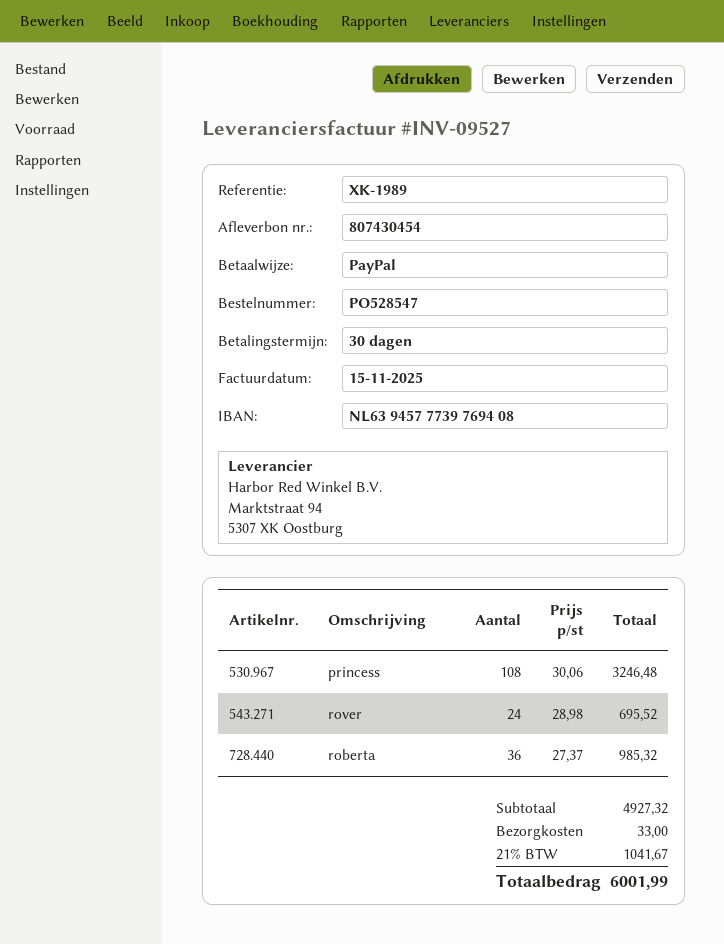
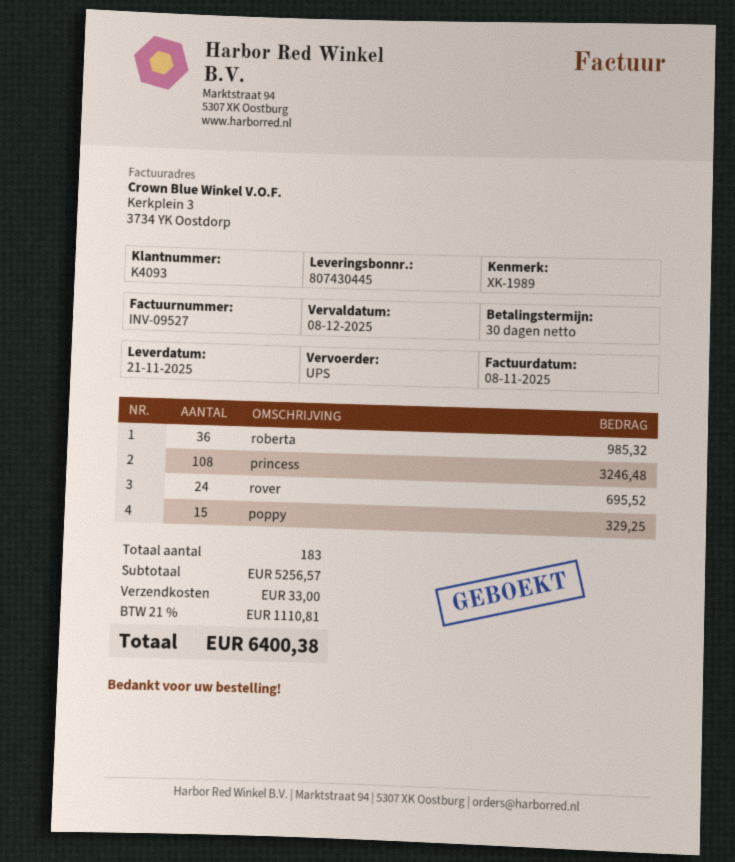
delivery note number: 807430454 -> 807430445
invoice date: 2025-11-15 -> 2025-11-08
poppy: none -> 15 for 329.25
subtotal: 4927.32 -> 5256.57
tax: 21% = 1041.67 -> 21% = 1110.81
total: 6001.99 -> 6400.38

